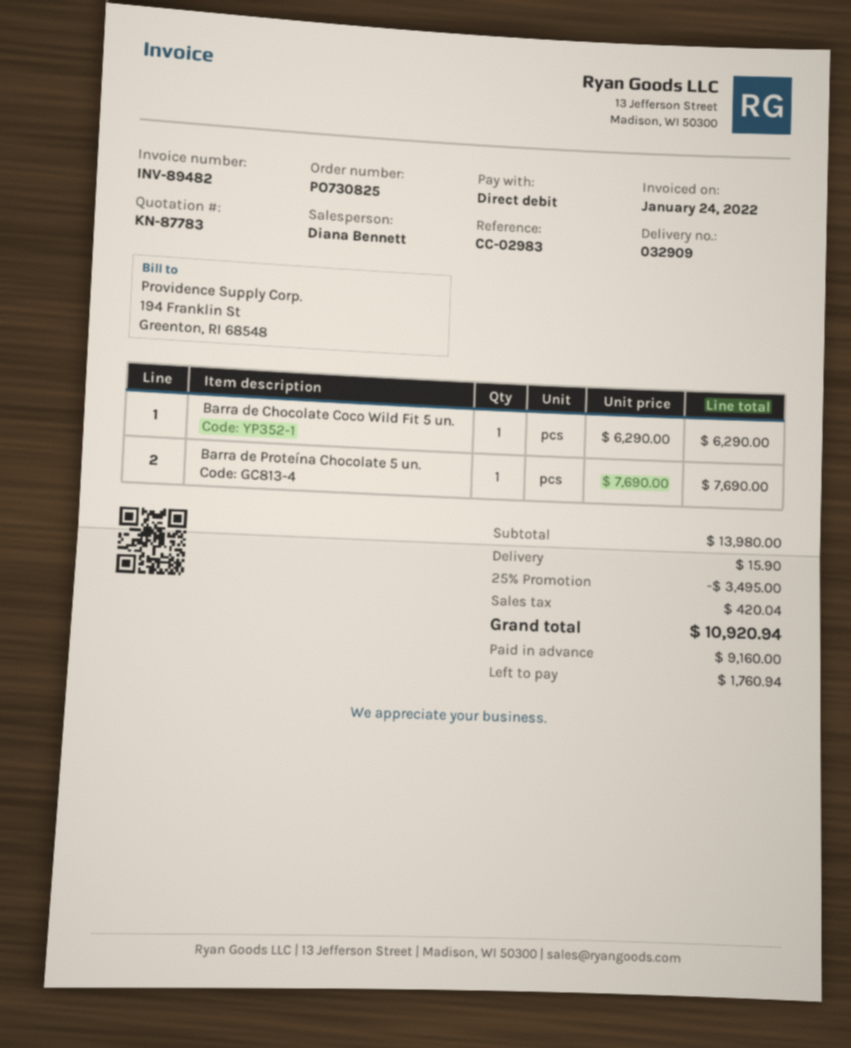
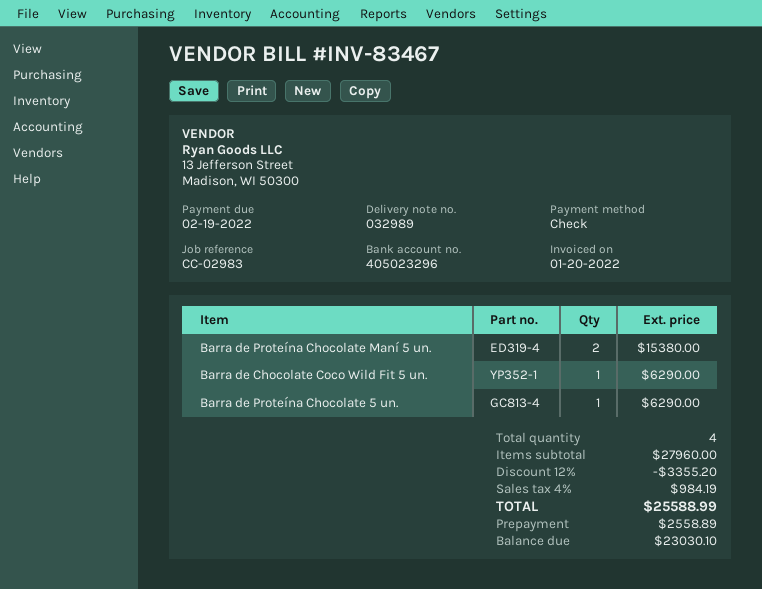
delivery note number: 032909 -> 032989
invoice number: INV-89482 -> INV-83467
invoice date: 2022-01-24 -> 2022-01-20
payment method: direct debit -> cheque
Barra de Proteína Chocolate 5 un.: 1 for 7690.00 -> 1 for 6290.00
Barra de Proteína Chocolate Maní 5 un.: none -> 2 for 15380.00
subtotal: 13980.00 -> 27960.00
discount: 25% = 3495.00 -> 12% = 3355.20
shipping: 15.90 -> none
tax: 420.04 -> 984.19
total: 10920.94 -> 25588.99
deposit: 9160.00 -> 2558.89
balance: 1760.94 -> 23030.10

